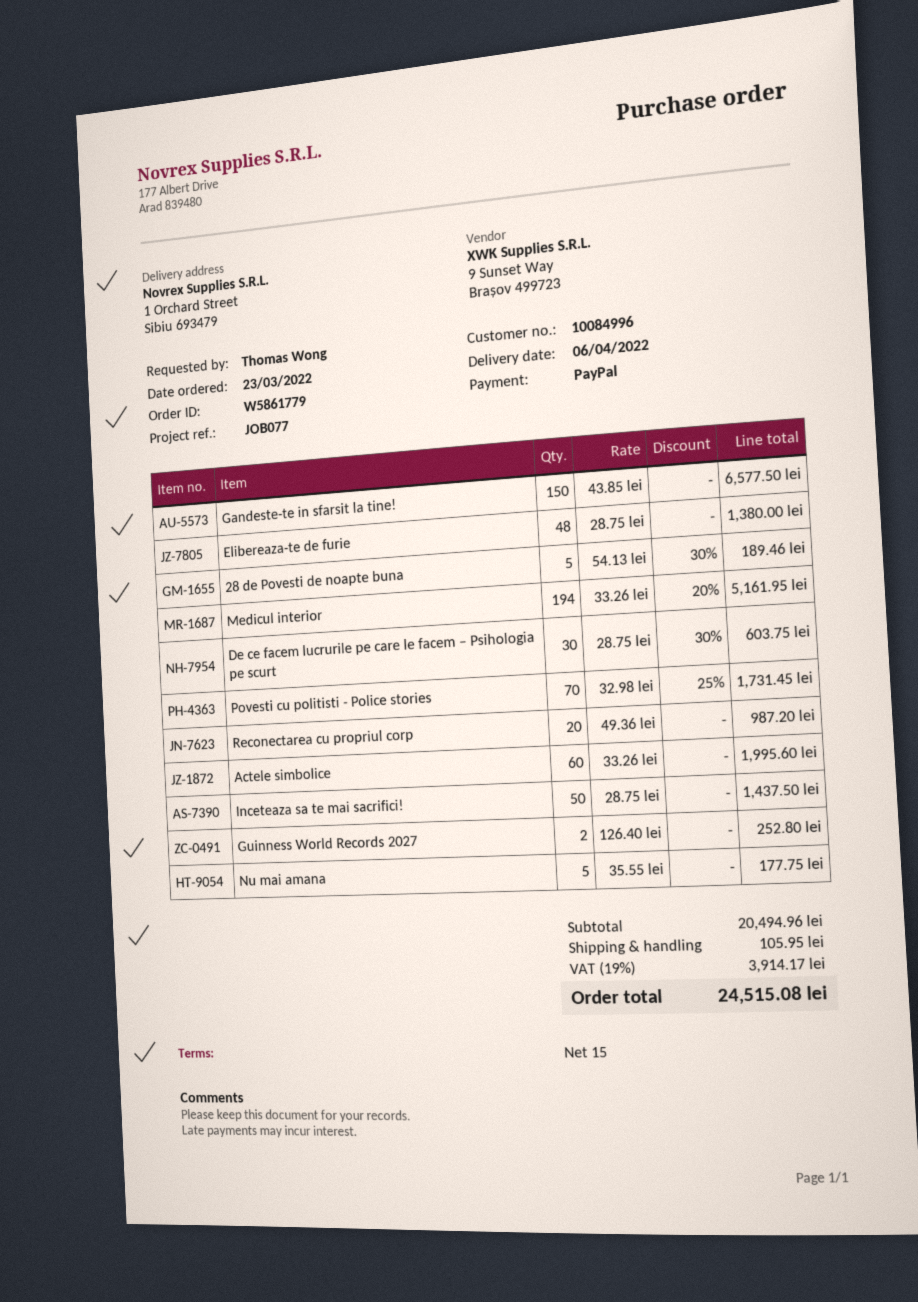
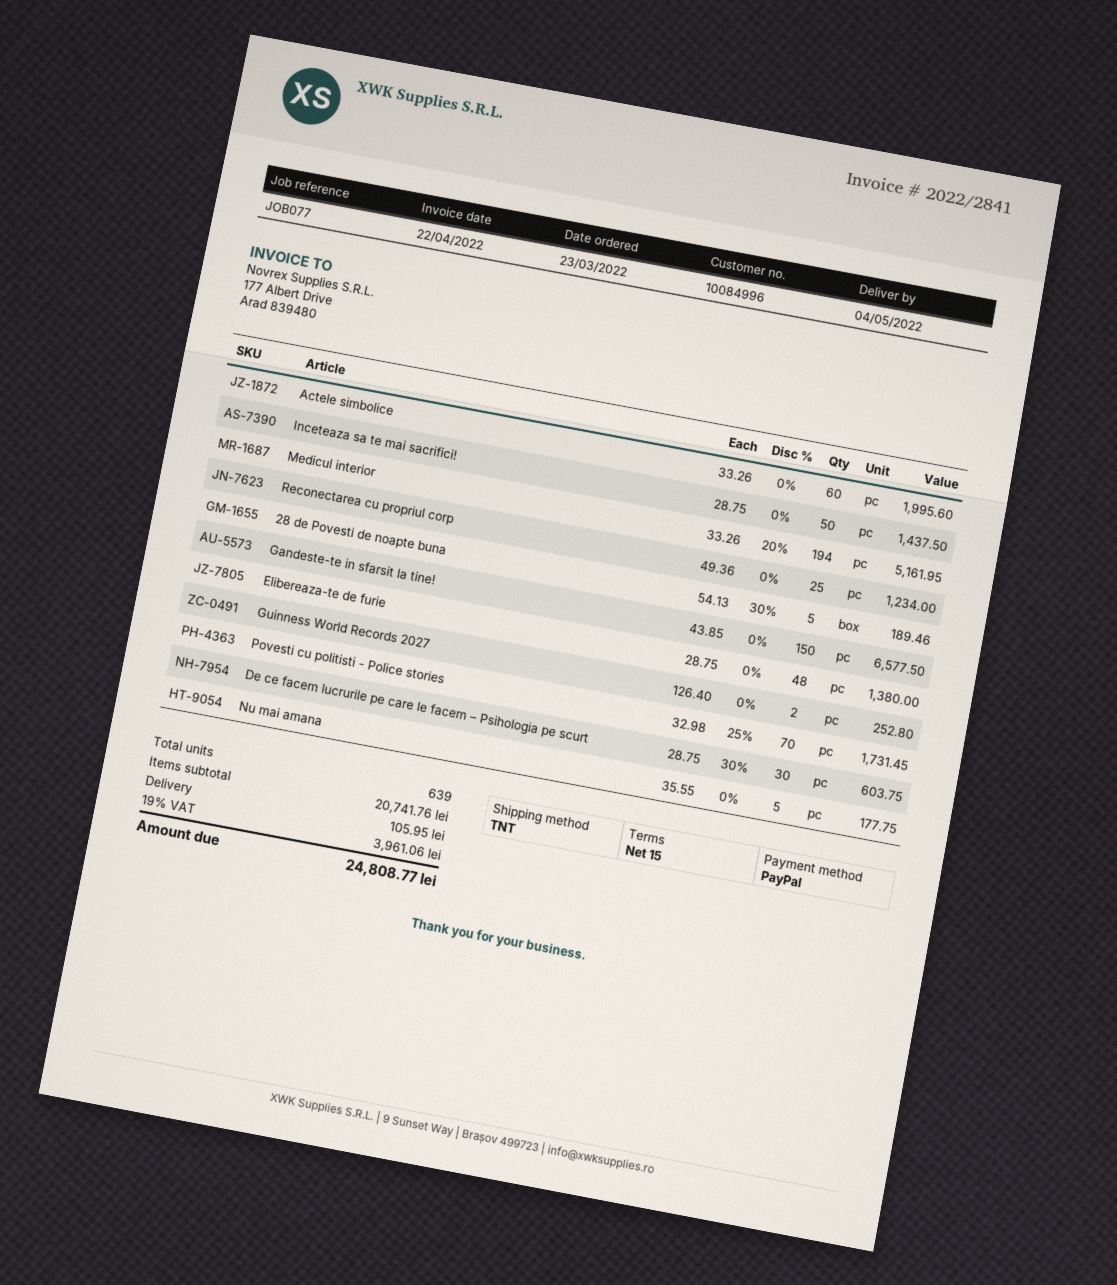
delivery date: 2022-04-06 -> 2022-05-04
Reconectarea cu propriul corp: 20 x 49.36 = 987.20 -> 25 x 49.36 = 1234.00
subtotal: 20494.96 -> 20741.76
tax: 19% = 3914.17 -> 19% = 3961.06
total: 24515.08 -> 24808.77

